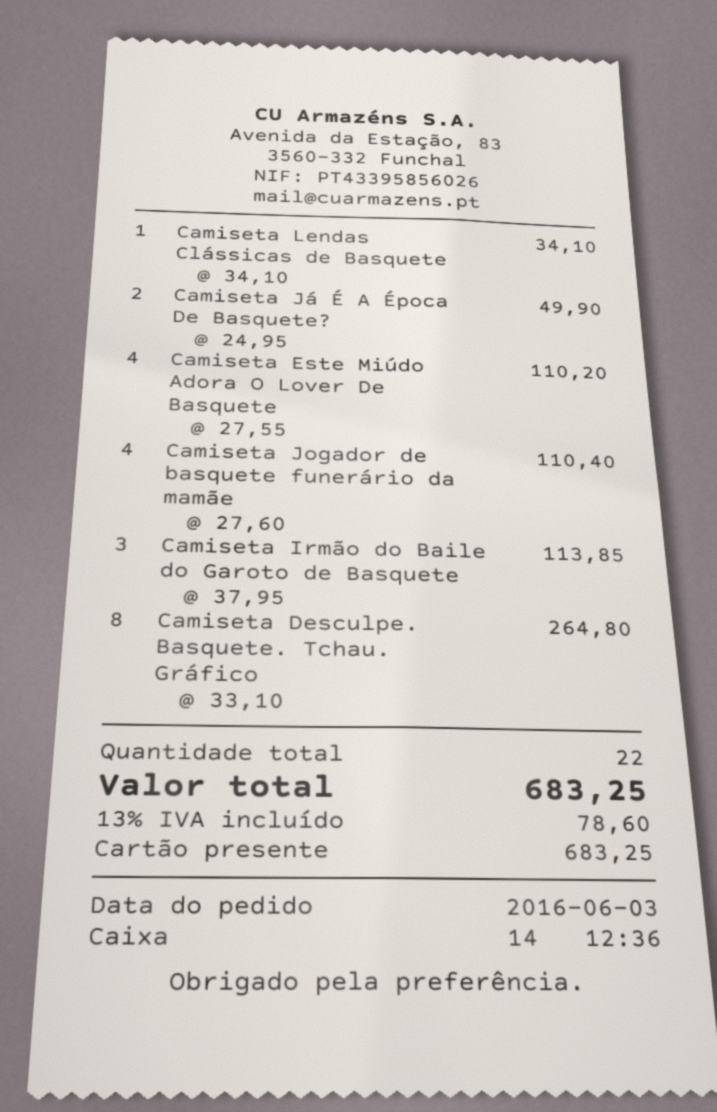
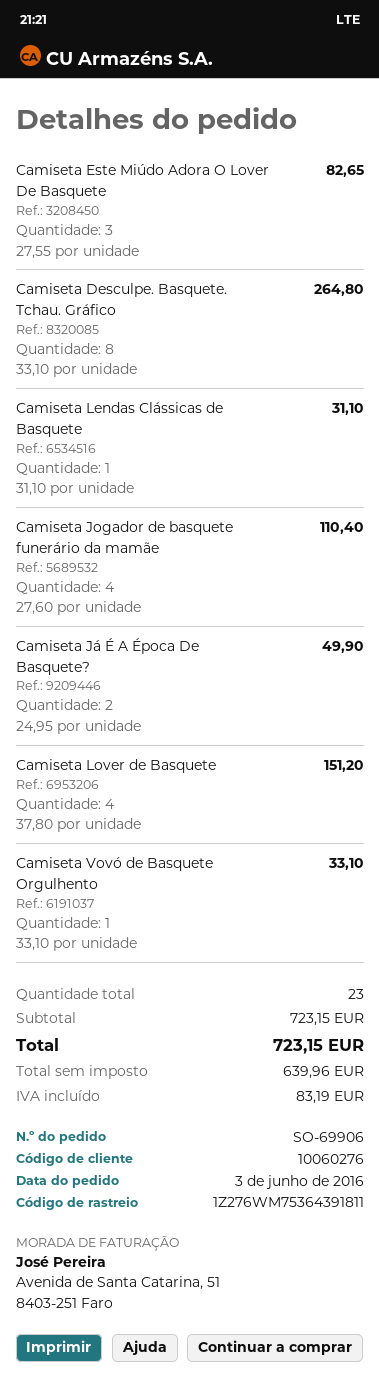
Camiseta Lendas Clássicas de Basquete: 1 x 34.10 = 34.10 -> 1 x 31.10 = 31.10
Camiseta Este Miúdo Adora O Lover De Basquete: 4 x 27.55 = 110.20 -> 3 x 27.55 = 82.65
Camiseta Irmão do Baile do Garoto de Basquete: 3 x 37.95 = 113.85 -> none
Camiseta Lover de Basquete: none -> 4 x 37.80 = 151.20
Camiseta Vovó de Basquete Orgulhento: none -> 1 x 33.10 = 33.10
total quantity: 22 -> 23
tax: 78.60 -> 83.19
total: 683.25 -> 723.15

